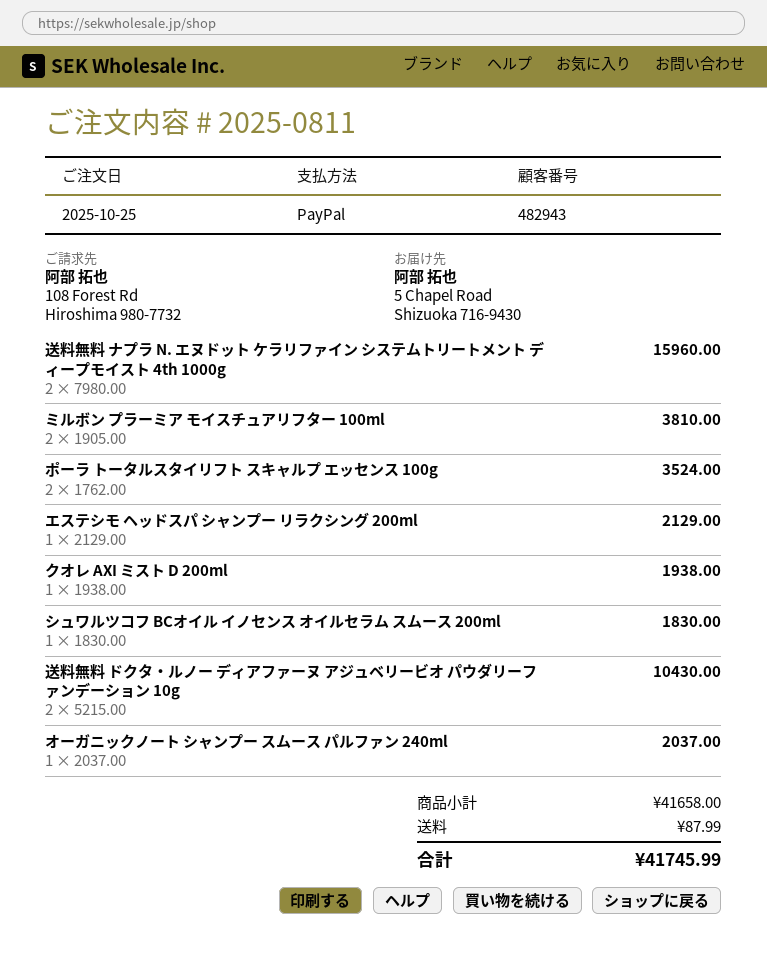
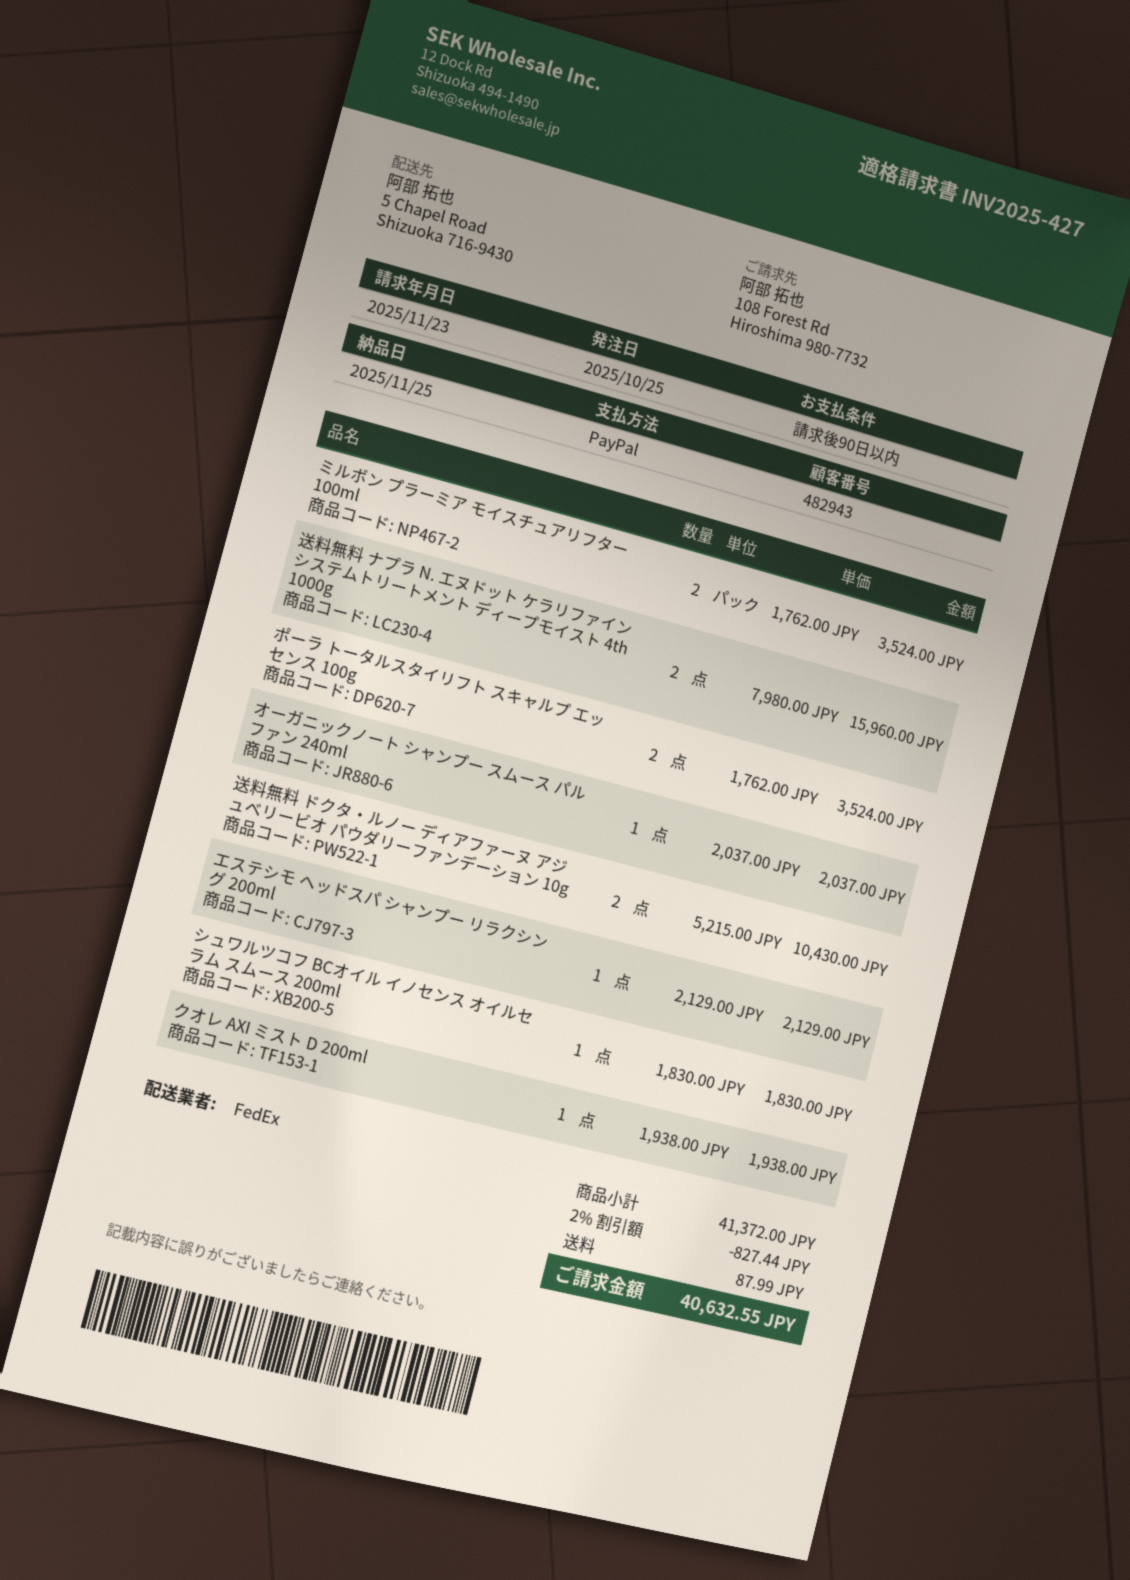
ミルボン プラーミア モイスチュアリフター 100ml: 2 x 1905.00 = 3810.00 -> 2 x 1762.00 = 3524.00
subtotal: 41658.00 -> 41372.00
discount: none -> 2% = 827.44
total: 41745.99 -> 40632.55

